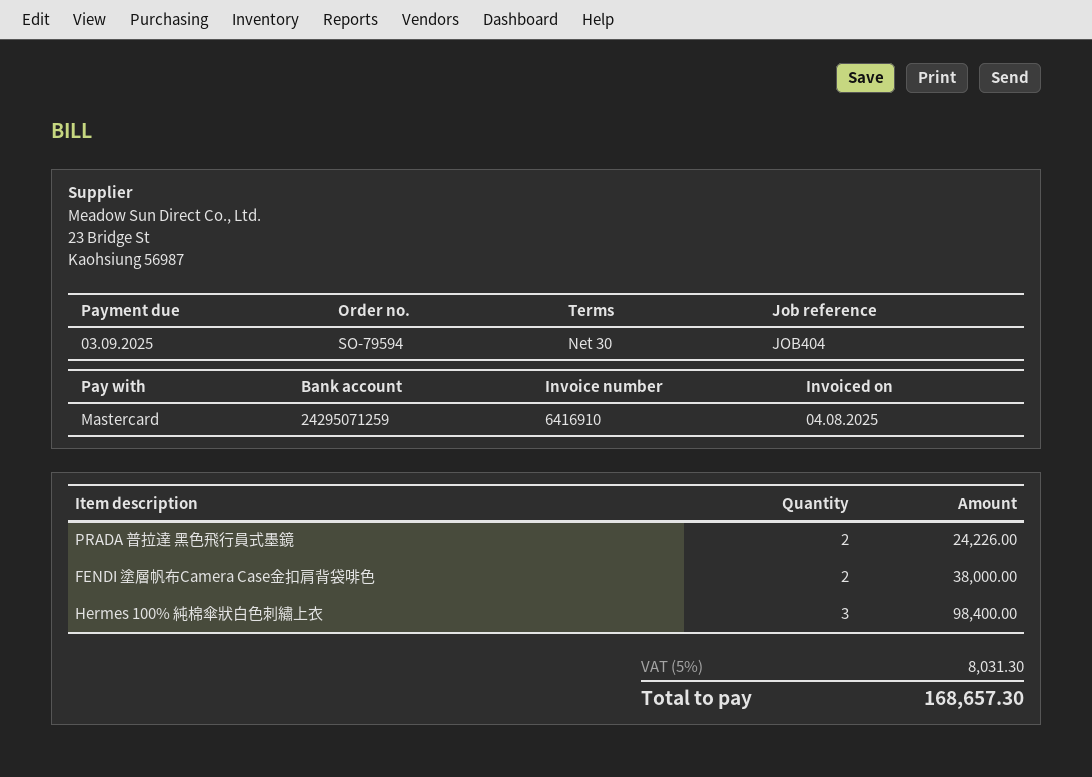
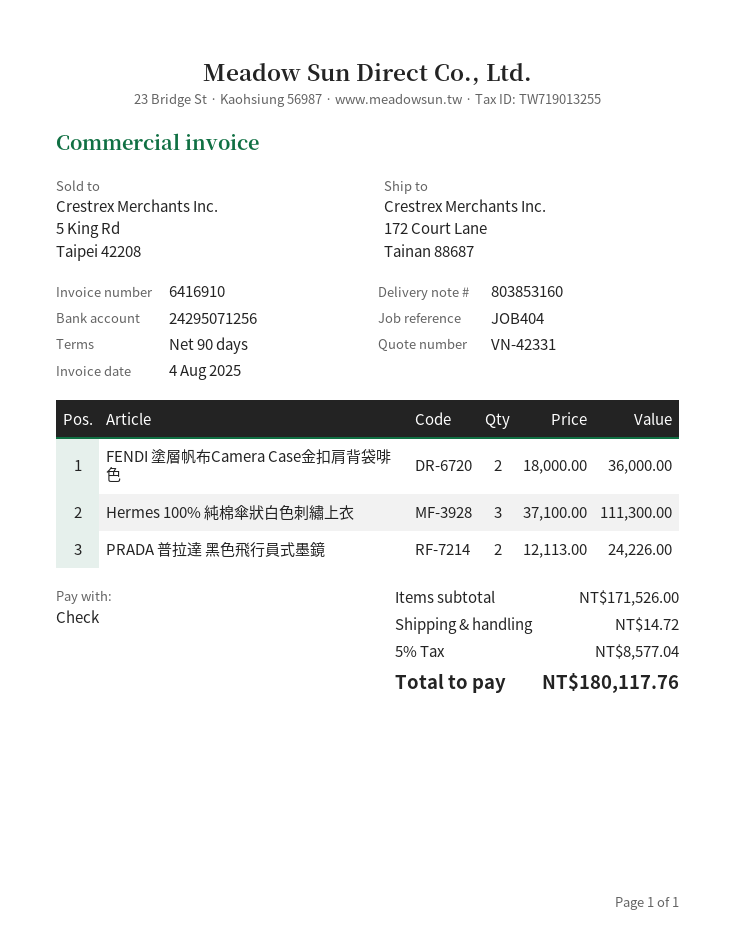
payment terms: 30 days -> 90 days
payment method: Mastercard -> cheque
bank account: 24295071259 -> 24295071256
FENDI 塗層帆布Camera Case金扣肩背袋啡色: 2 for 38000.00 -> 2 for 36000.00
Hermes 100% 純棉傘狀白色刺繡上衣: 3 for 98400.00 -> 3 for 111300.00
shipping: none -> 14.72
tax: 5% = 8031.30 -> 5% = 8577.04
total: 168657.30 -> 180117.76

